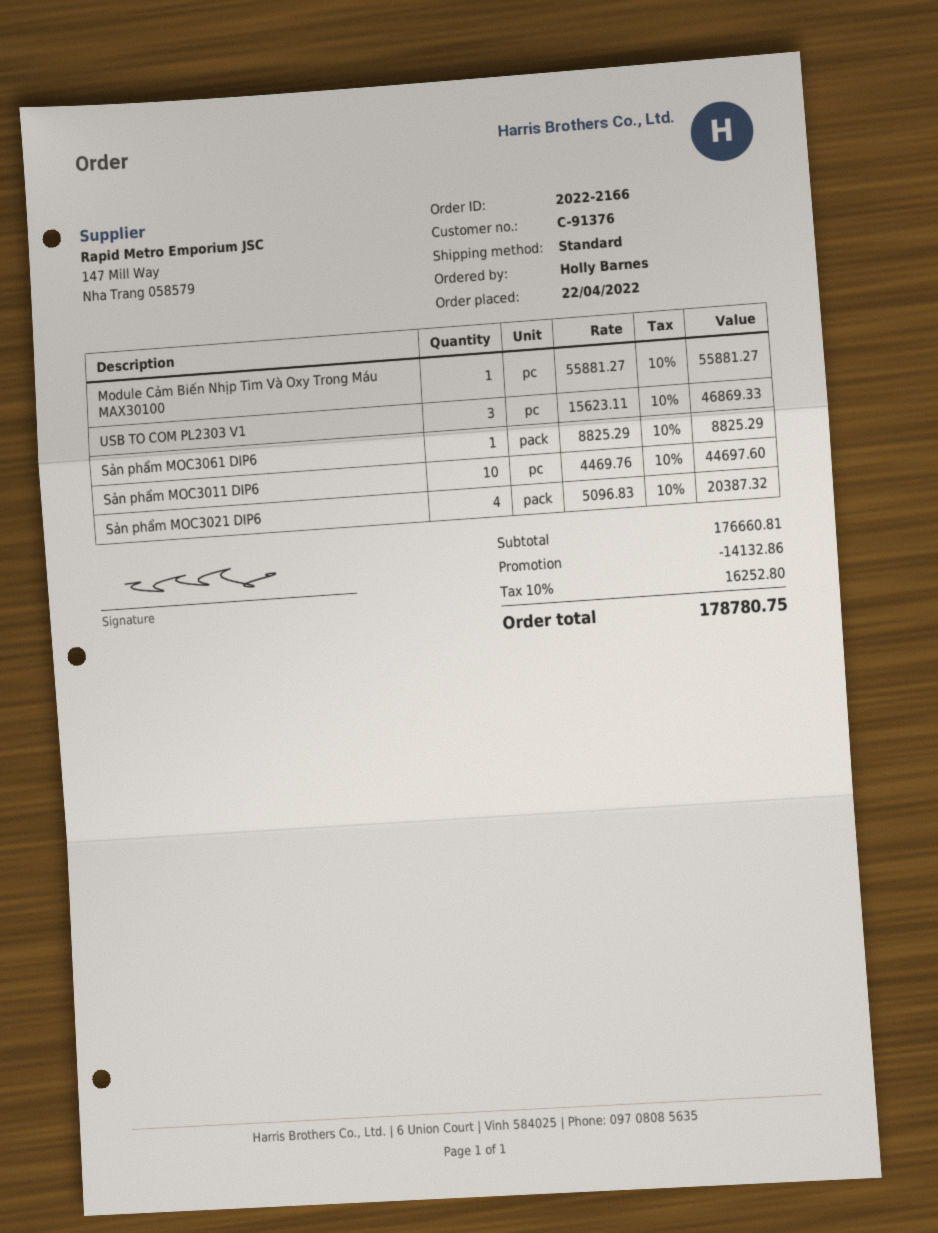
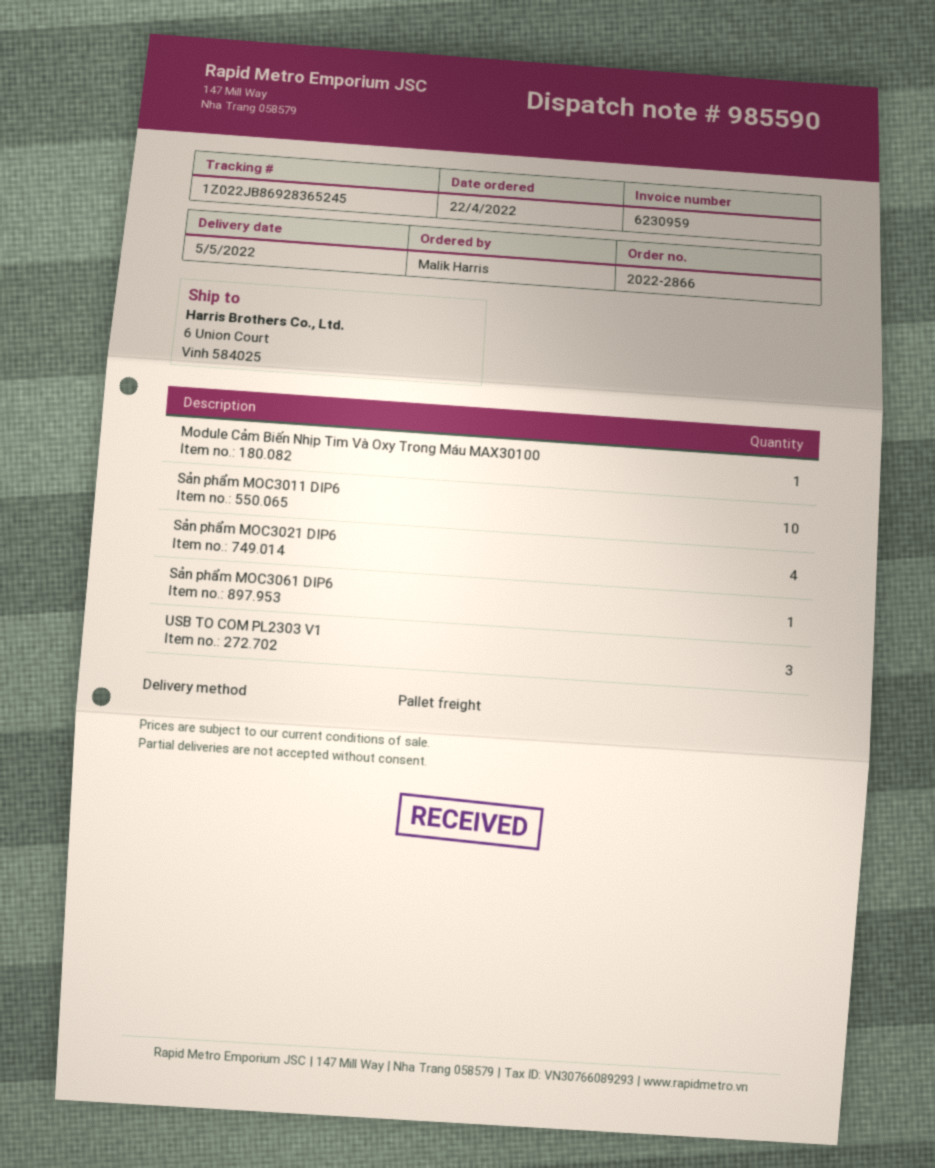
order number: 2022-2166 -> 2022-2866
ordered by: Holly Barnes -> Malik Harris
shipping method: standard -> pallet freight

